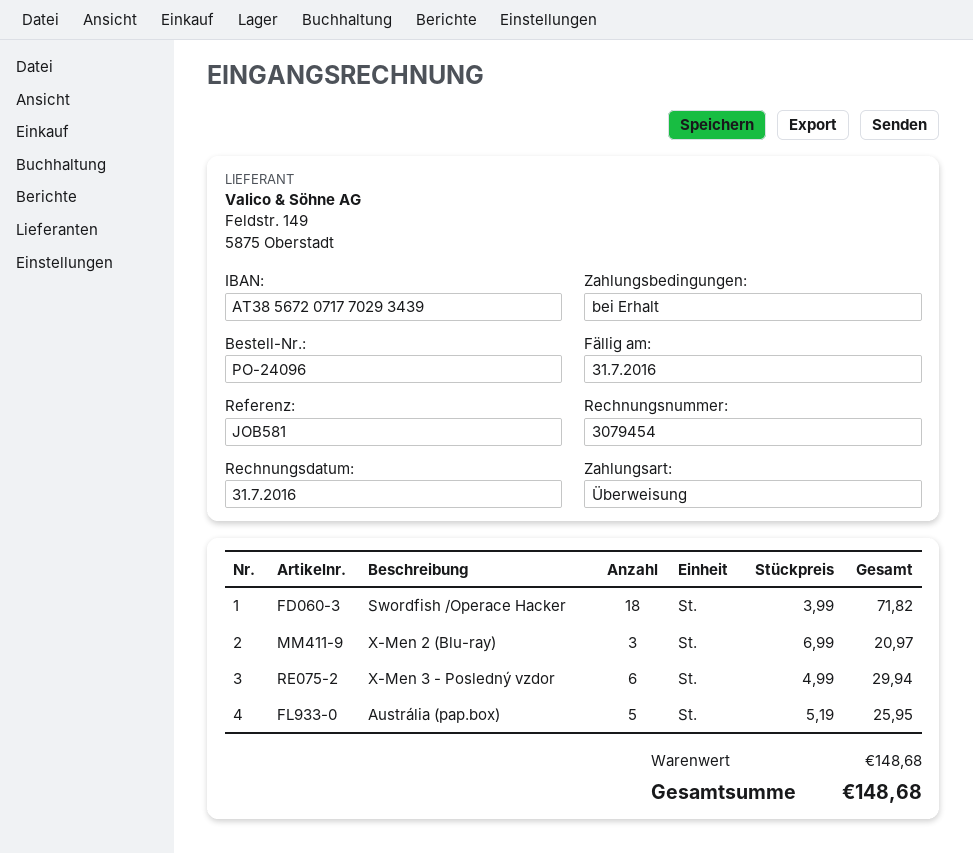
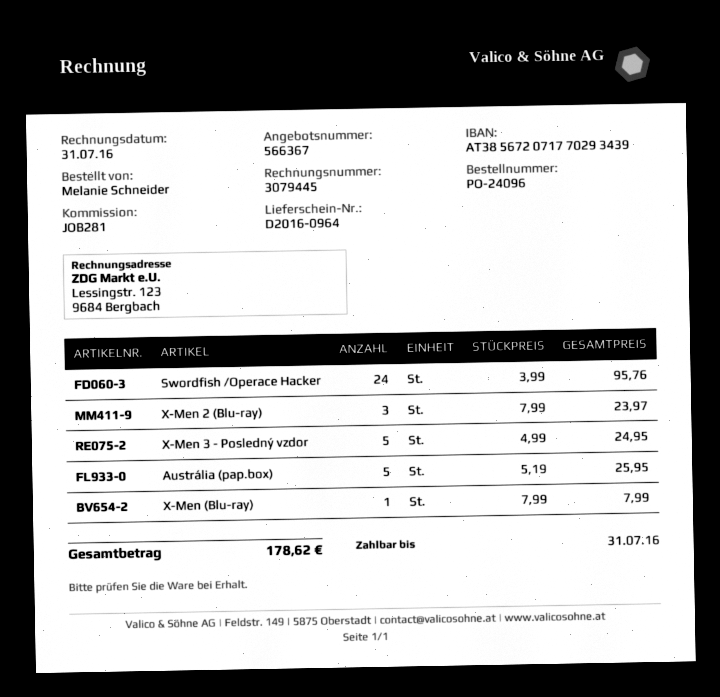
invoice number: 3079454 -> 3079445
reference: JOB581 -> JOB281
Swordfish /Operace Hacker: 18 x 3.99 = 71.82 -> 24 x 3.99 = 95.76
X-Men 2 (Blu-ray): 3 x 6.99 = 20.97 -> 3 x 7.99 = 23.97
X-Men 3 - Posledný vzdor: 6 x 4.99 = 29.94 -> 5 x 4.99 = 24.95
X-Men (Blu-ray): none -> 1 x 7.99 = 7.99
total: 148.68 -> 178.62

